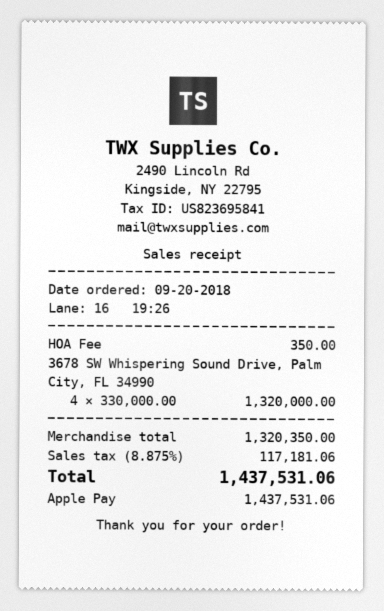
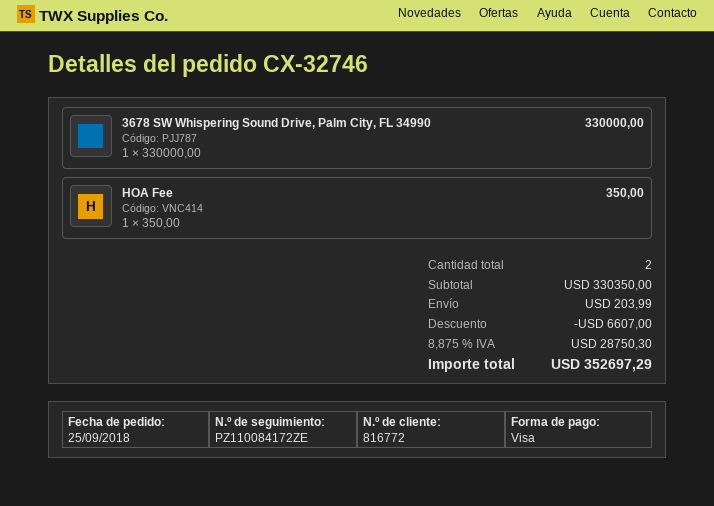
order date: 2018-09-20 -> 2018-09-25
payment method: Apple Pay -> Visa
3678 SW Whispering Sound Drive, Palm City, FL 34990: 4 x 330000.00 = 1320000.00 -> 1 x 330000.00 = 330000.00
subtotal: 1320350.00 -> 330350.00
discount: none -> 6607.00
shipping: none -> 203.99
tax: 8.875% = 117181.06 -> 8.875% = 28750.30
total: 1437531.06 -> 352697.29

